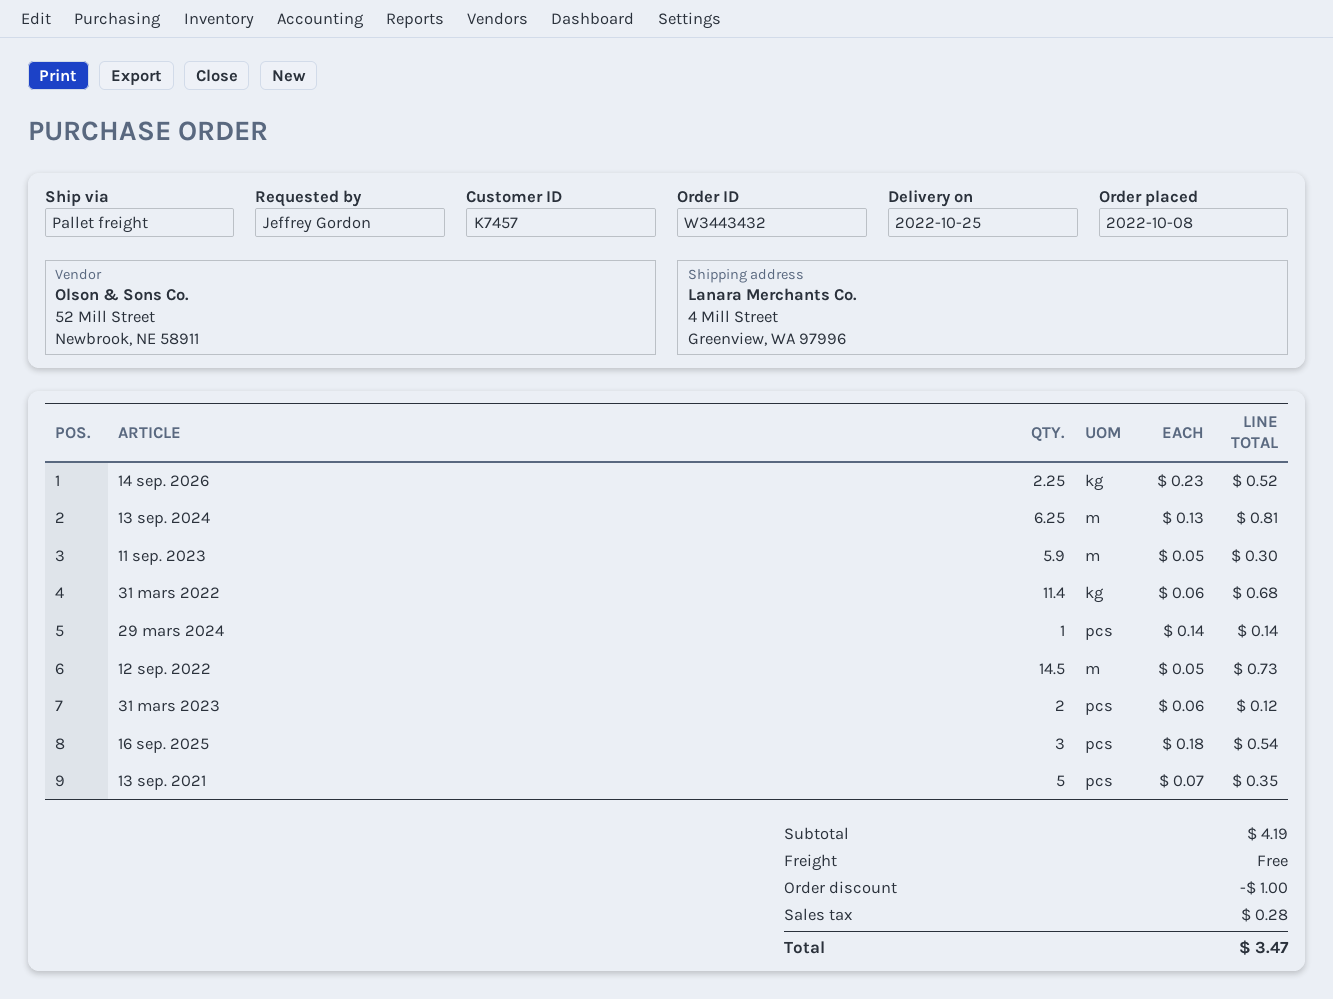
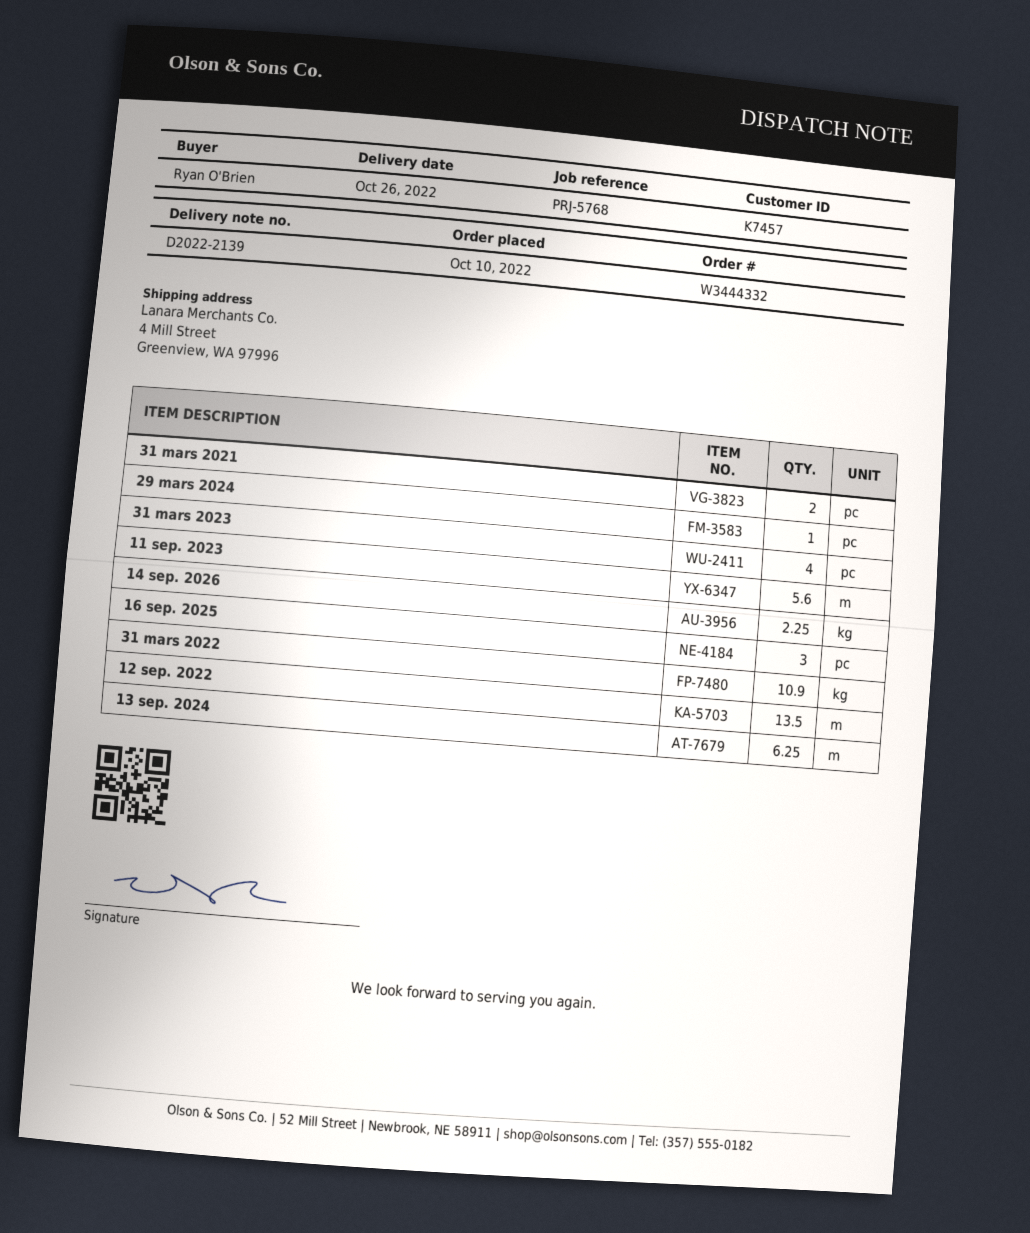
order number: W3443432 -> W3444332
order date: 2022-10-08 -> 2022-10-10
delivery date: 2022-10-25 -> 2022-10-26
ordered by: Jeffrey Gordon -> Ryan O'Brien
11 sep. 2023: 5.9 -> 5.6
31 mars 2022: 11.4 -> 10.9
12 sep. 2022: 14.5 -> 13.5
31 mars 2023: 2 -> 4
13 sep. 2021: 5 -> none
31 mars 2021: none -> 2

